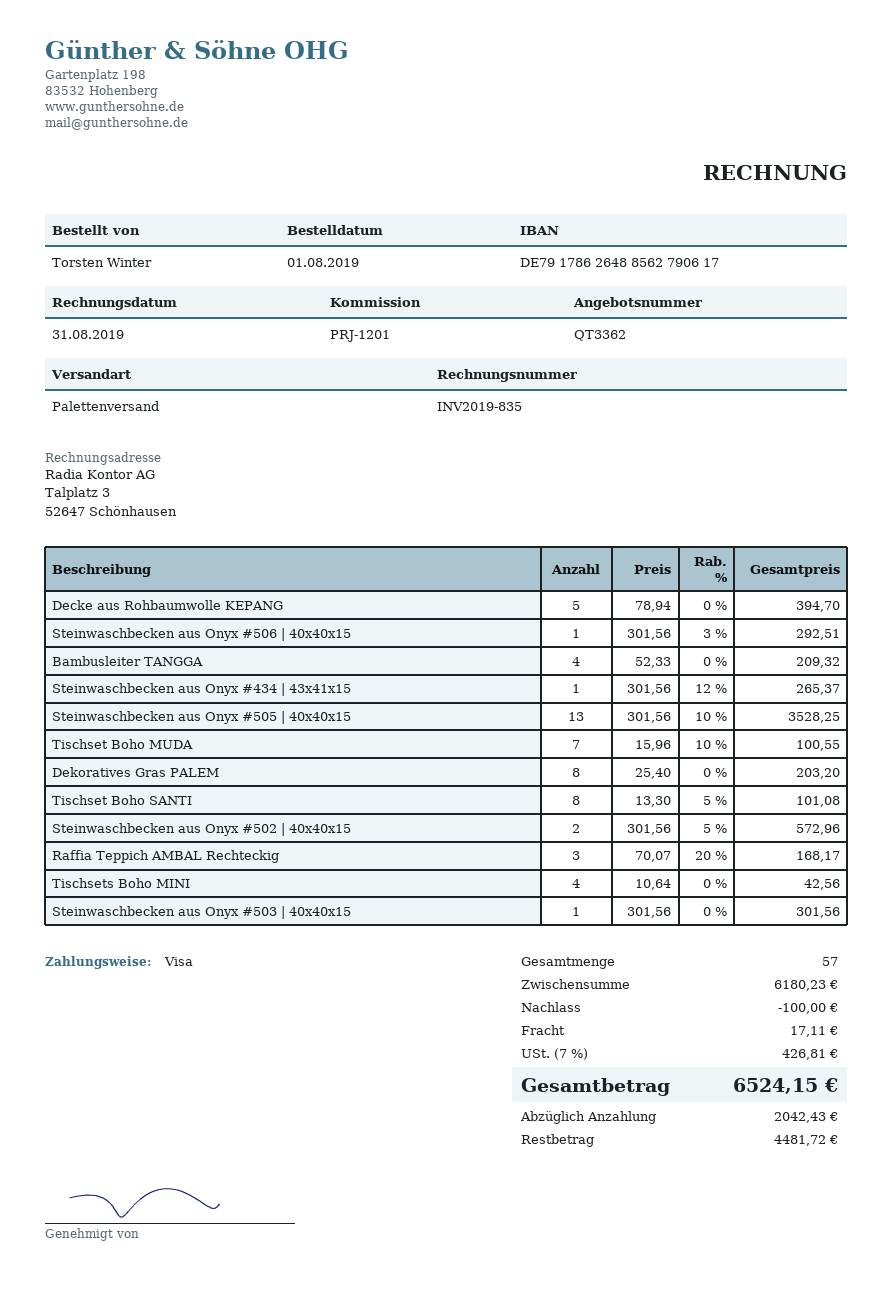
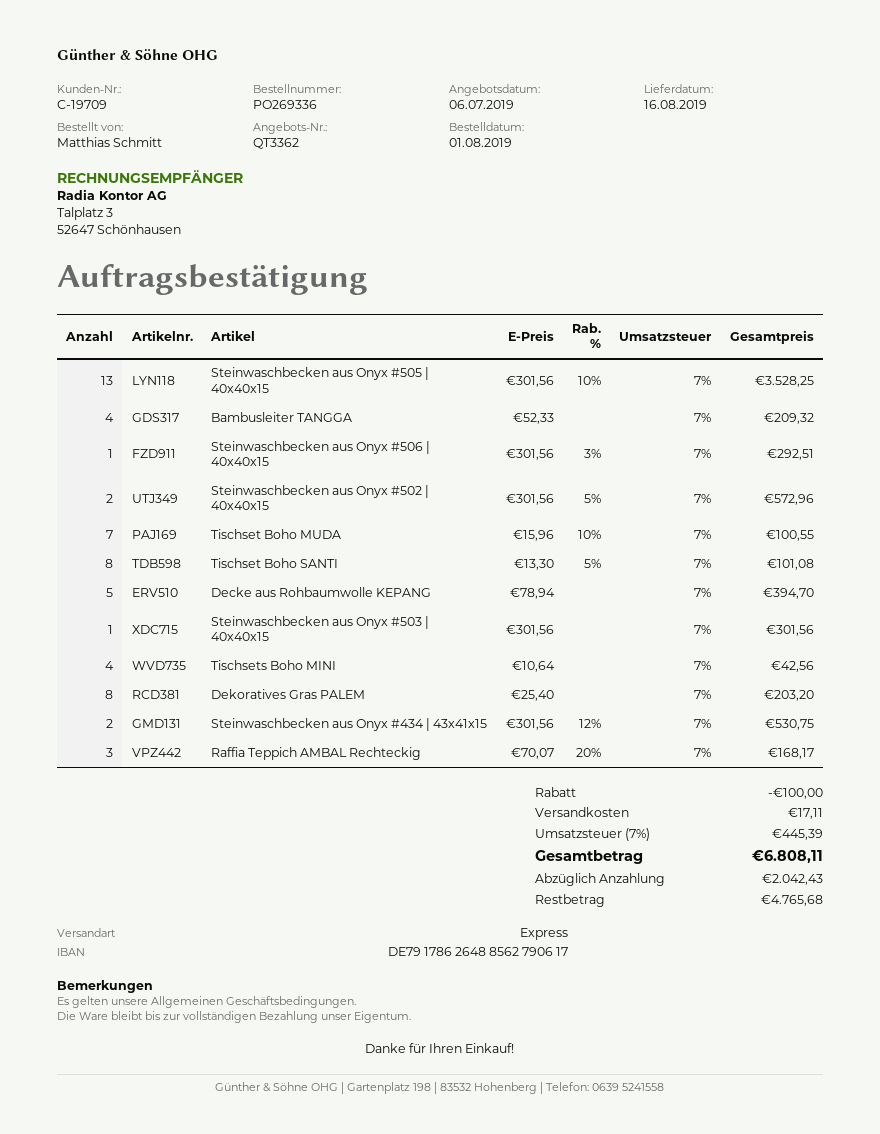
ordered by: Torsten Winter -> Matthias Schmitt
shipping method: pallet freight -> express
Steinwaschbecken aus Onyx #434 | 43x41x15: 1 x 301.56 - 12% = 265.37 -> 2 x 301.56 - 12% = 530.75
tax: 7% = 426.81 -> 7% = 445.39
total: 6524.15 -> 6808.11
balance: 4481.72 -> 4765.68

